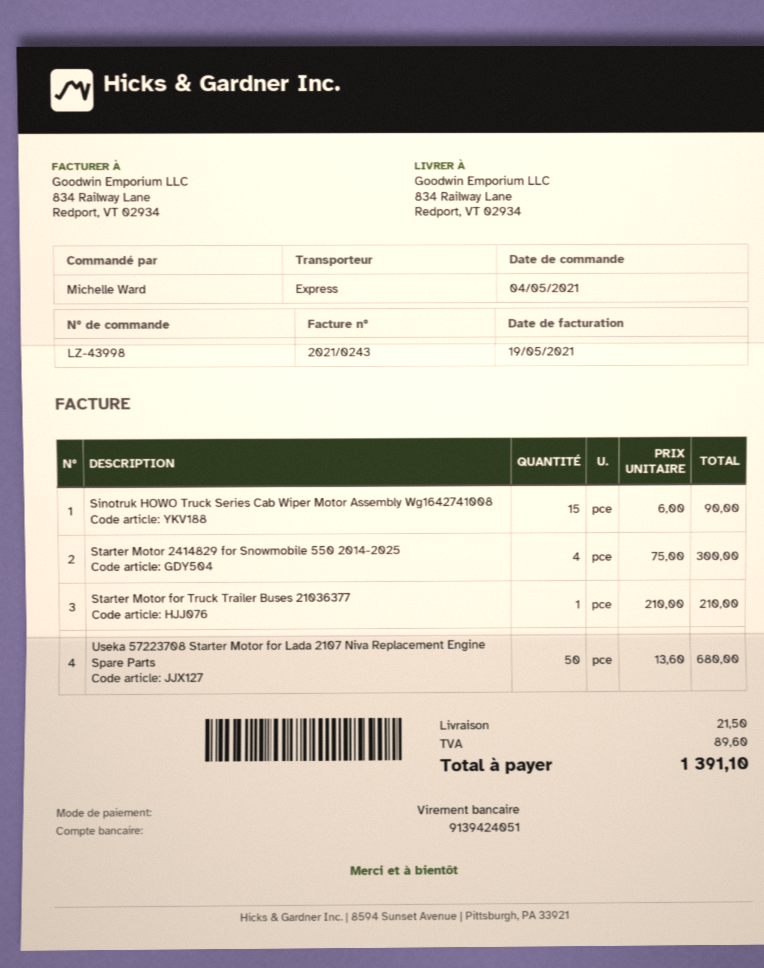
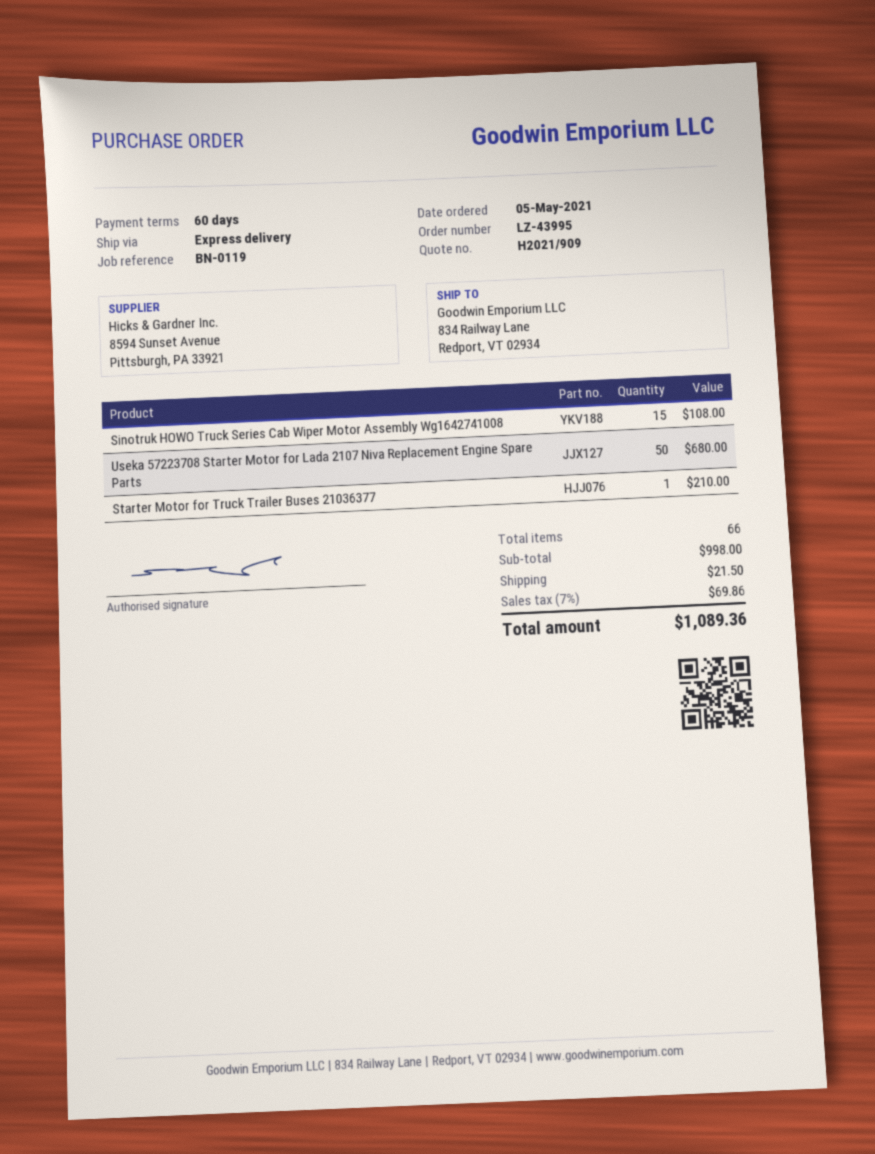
order number: LZ-43998 -> LZ-43995
order date: 2021-05-04 -> 2021-05-05
Sinotruk HOWO Truck Series Cab Wiper Motor Assembly Wg1642741008: 15 for 90.00 -> 15 for 108.00
Starter Motor 2414829 for Snowmobile 550 2014-2025: 4 for 300.00 -> none
tax: 89.60 -> 69.86
total: 1391.10 -> 1089.36

